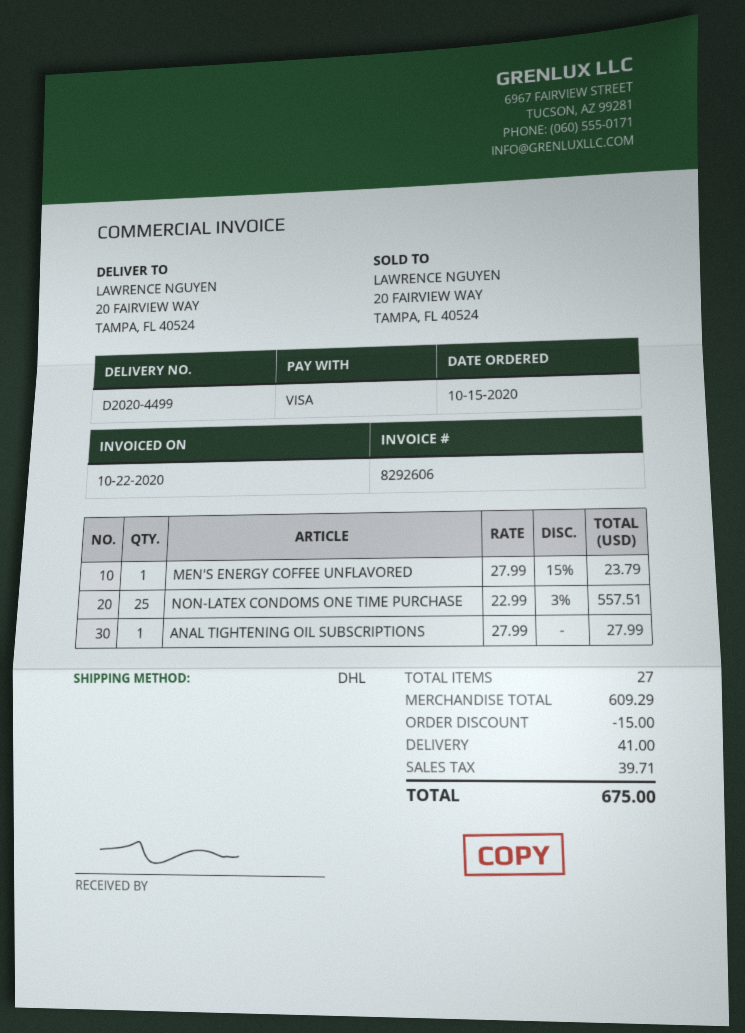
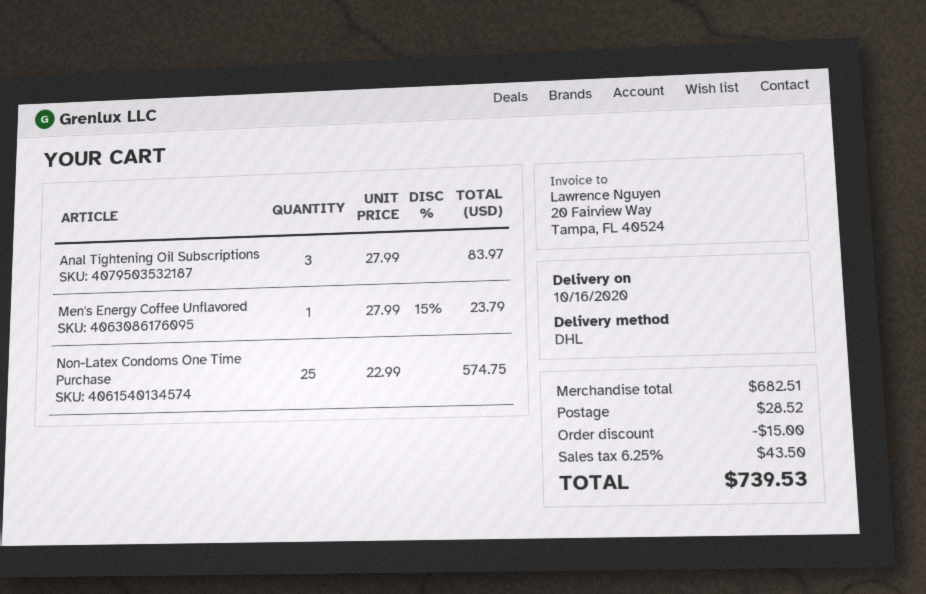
NON-LATEX CONDOMS ONE TIME PURCHASE: 25 x 22.99 - 3% = 557.51 -> 25 x 22.99 = 574.75
ANAL TIGHTENING OIL SUBSCRIPTIONS: 1 x 27.99 = 27.99 -> 3 x 27.99 = 83.97
subtotal: 609.29 -> 682.51
shipping: 41.00 -> 28.52
tax: 39.71 -> 43.50
total: 675.00 -> 739.53

